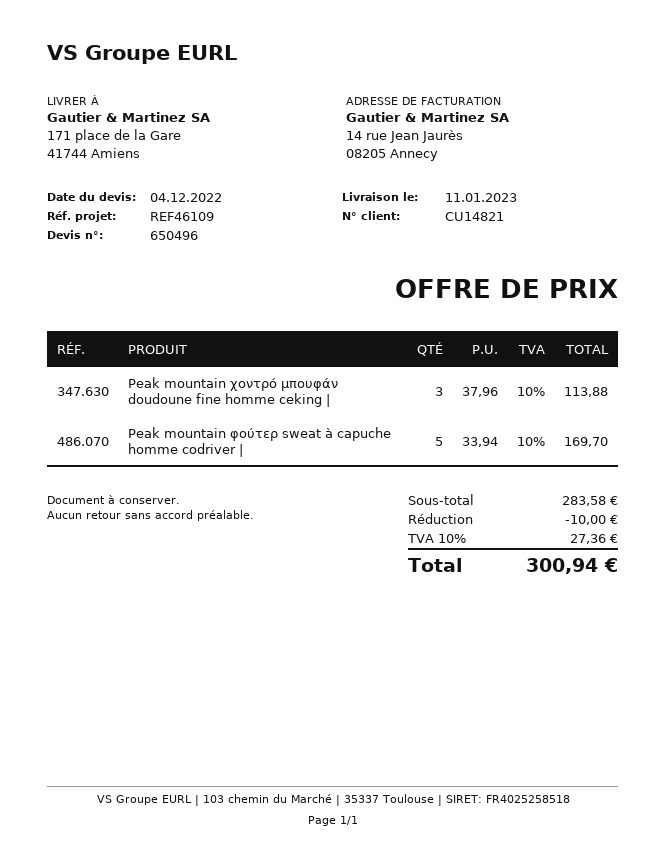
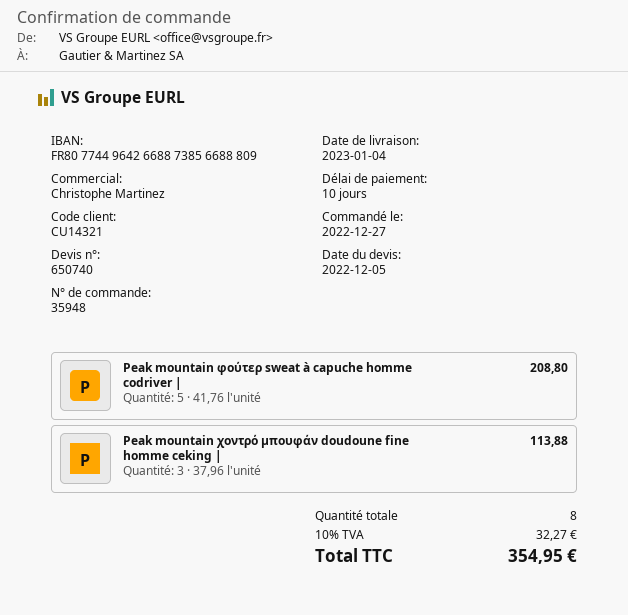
quote number: 650496 -> 650740
quote date: 2022-12-04 -> 2022-12-05
delivery date: 2023-01-11 -> 2023-01-04
customer number: CU14821 -> CU14321
Peak mountain φούτερ sweat à capuche homme codriver |: 5 x 33.94 = 169.70 -> 5 x 41.76 = 208.80
discount: 10.00 -> none
tax: 10% = 27.36 -> 10% = 32.27
total: 300.94 -> 354.95

